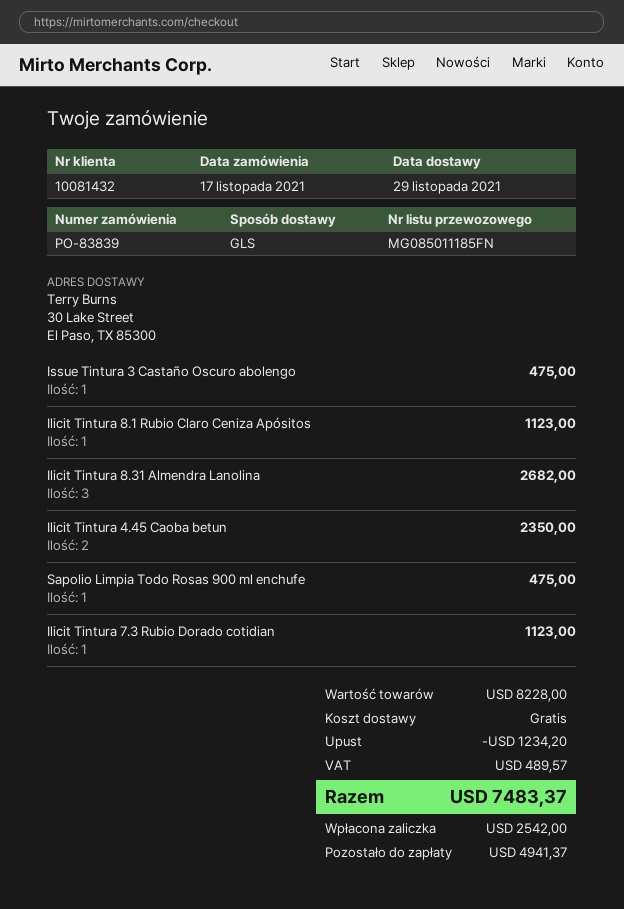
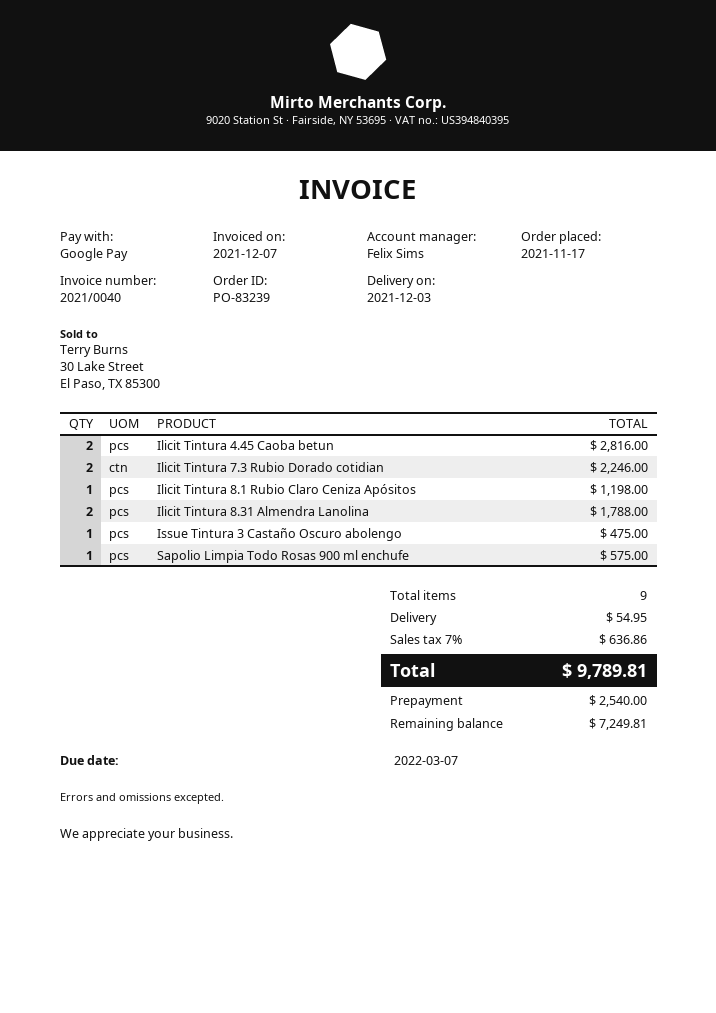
order number: PO-83839 -> PO-83239
delivery date: 2021-11-29 -> 2021-12-03
Ilicit Tintura 8.1 Rubio Claro Ceniza Apósitos: 1 for 1123.00 -> 1 for 1198.00
Ilicit Tintura 8.31 Almendra Lanolina: 3 for 2682.00 -> 2 for 1788.00
Ilicit Tintura 4.45 Caoba betun: 2 for 2350.00 -> 2 for 2816.00
Sapolio Limpia Todo Rosas 900 ml enchufe: 1 for 475.00 -> 1 for 575.00
Ilicit Tintura 7.3 Rubio Dorado cotidian: 1 for 1123.00 -> 2 for 2246.00
discount: 1234.20 -> none
shipping: 0.00 -> 54.95
tax: 489.57 -> 636.86
total: 7483.37 -> 9789.81
deposit: 2542.00 -> 2540.00
balance: 4941.37 -> 7249.81

